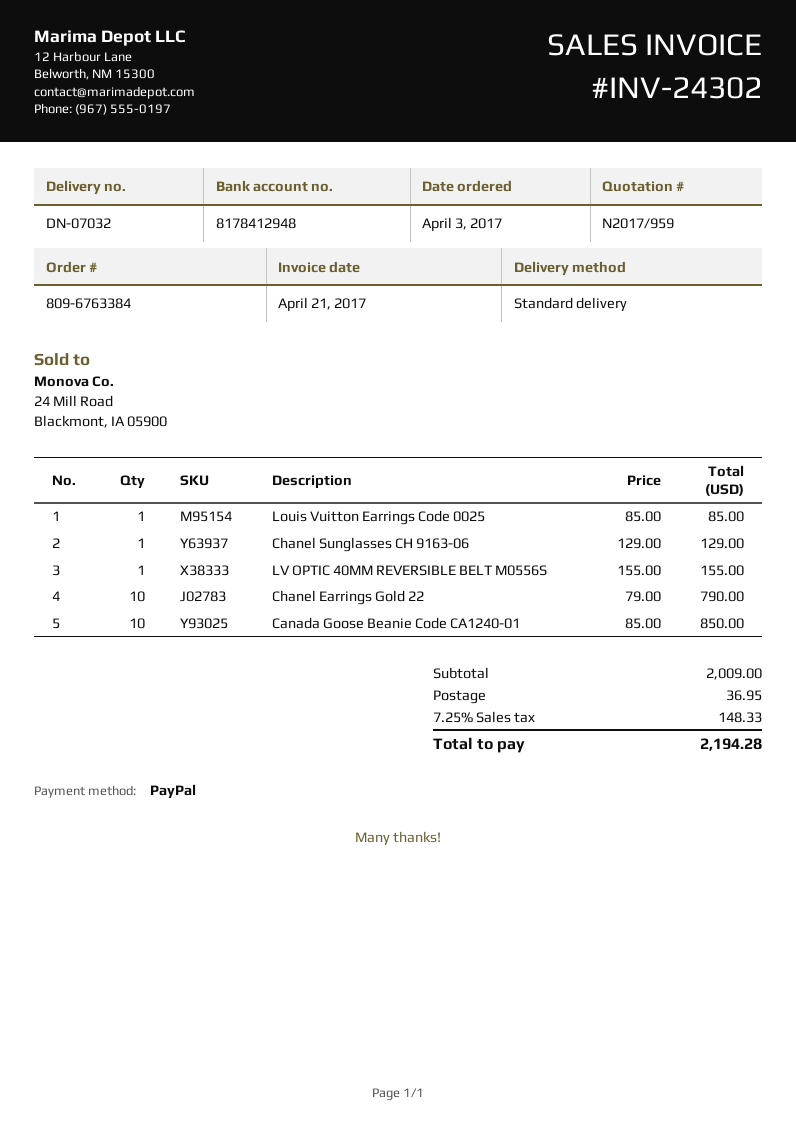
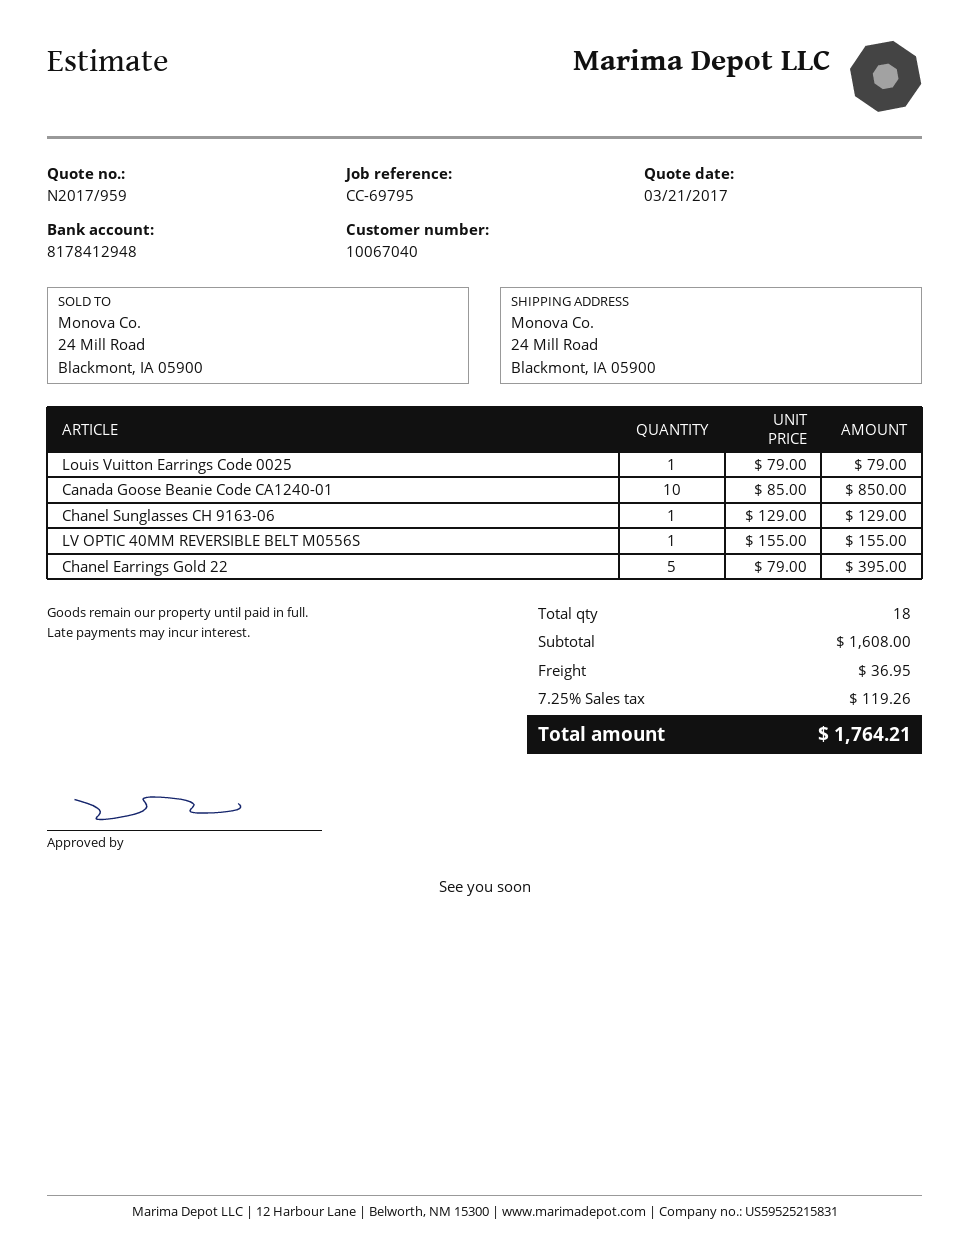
Louis Vuitton Earrings Code 0025: 1 x 85.00 = 85.00 -> 1 x 79.00 = 79.00
Chanel Earrings Gold 22: 10 x 79.00 = 790.00 -> 5 x 79.00 = 395.00
subtotal: 2009.00 -> 1608.00
tax: 7.25% = 148.33 -> 7.25% = 119.26
total: 2194.28 -> 1764.21

